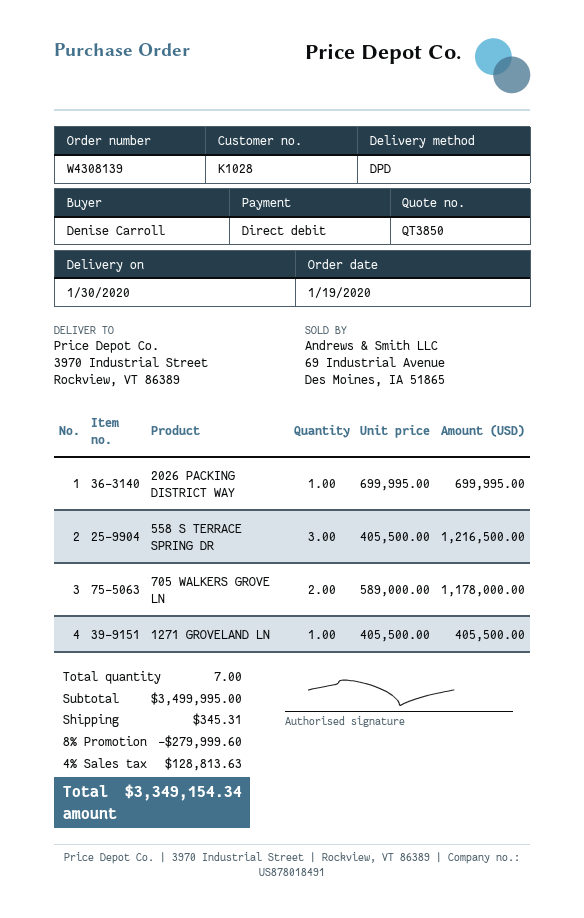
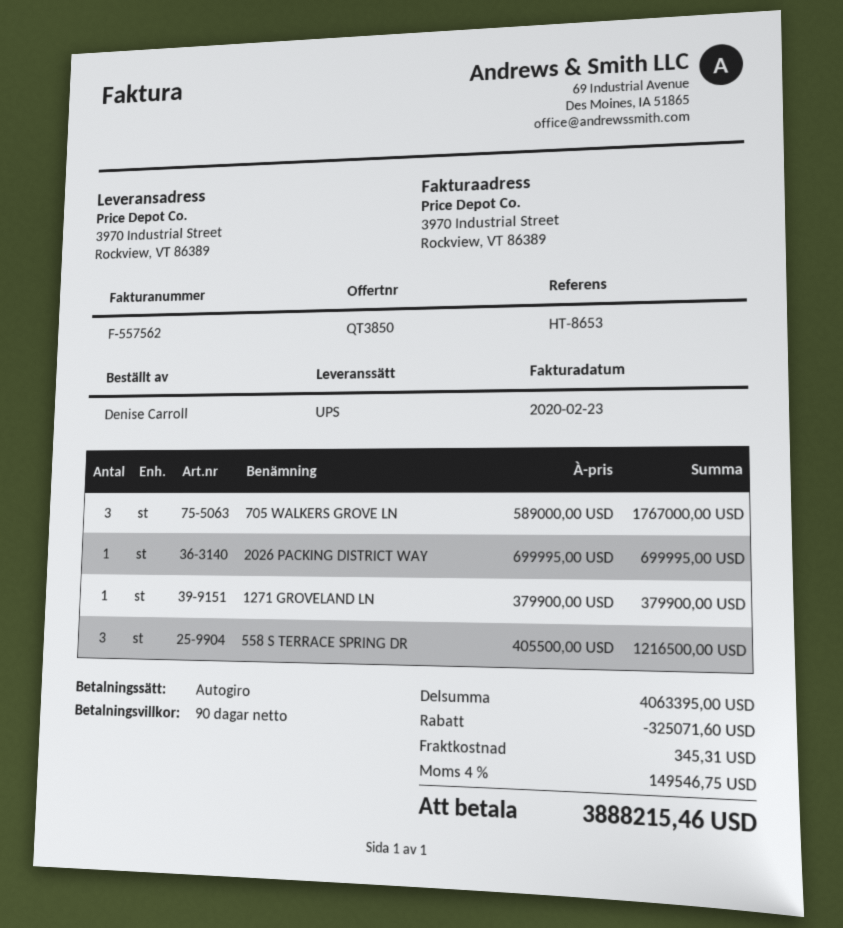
shipping method: DPD -> UPS
705 WALKERS GROVE LN: 2 x 589000.00 = 1178000.00 -> 3 x 589000.00 = 1767000.00
1271 GROVELAND LN: 1 x 405500.00 = 405500.00 -> 1 x 379900.00 = 379900.00
subtotal: 3499995.00 -> 4063395.00
discount: 279999.60 -> 325071.60
tax: 4% = 128813.63 -> 4% = 149546.75
total: 3349154.34 -> 3888215.46

